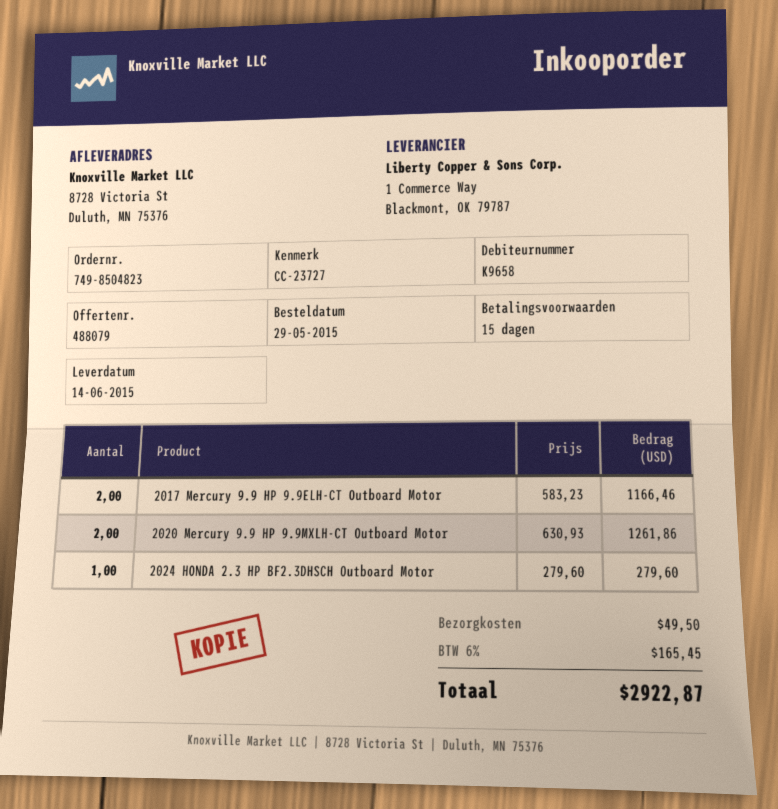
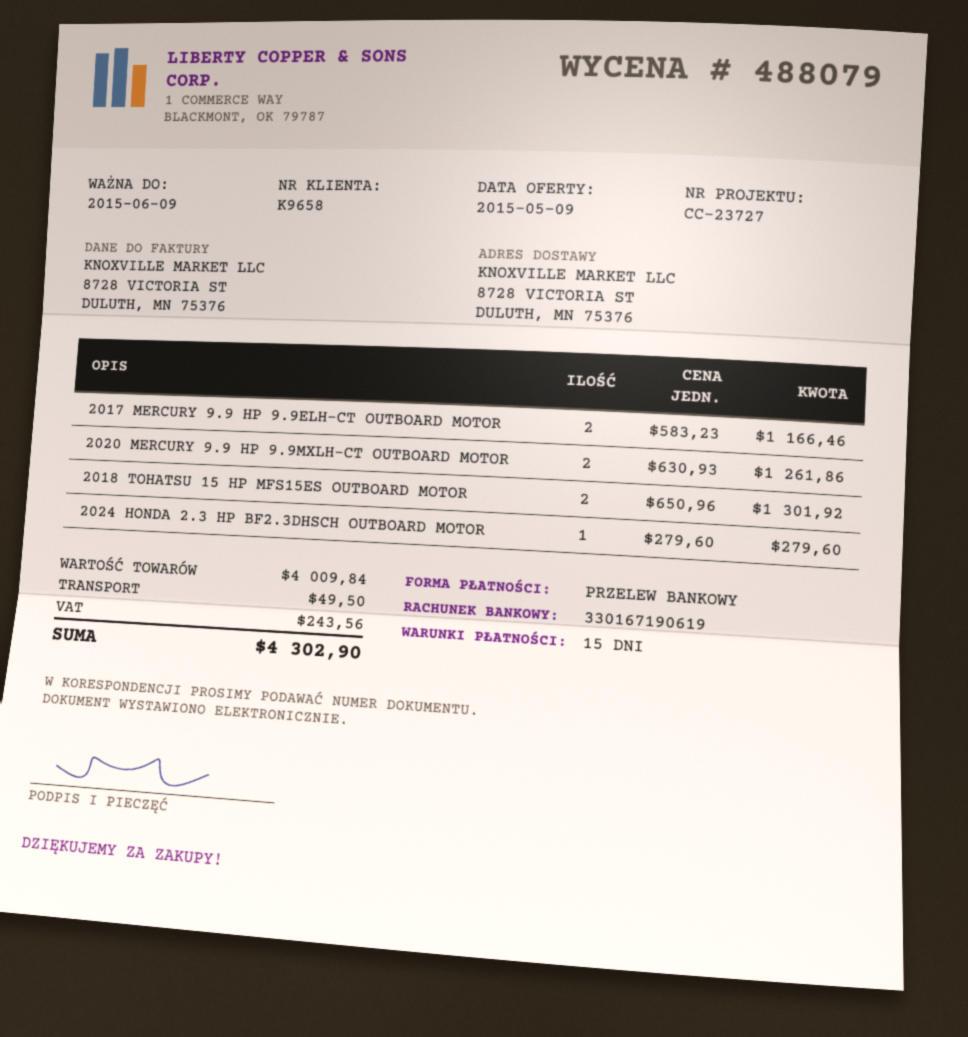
2018 TOHATSU 15 HP MFS15ES OUTBOARD MOTOR: none -> 2 x 650.96 = 1301.92
tax: 165.45 -> 243.56
total: 2922.87 -> 4302.90

